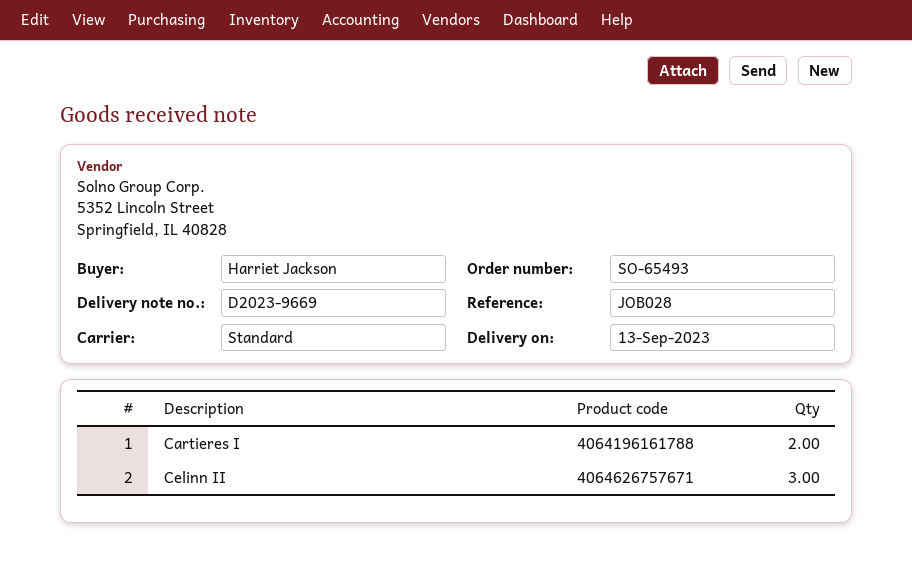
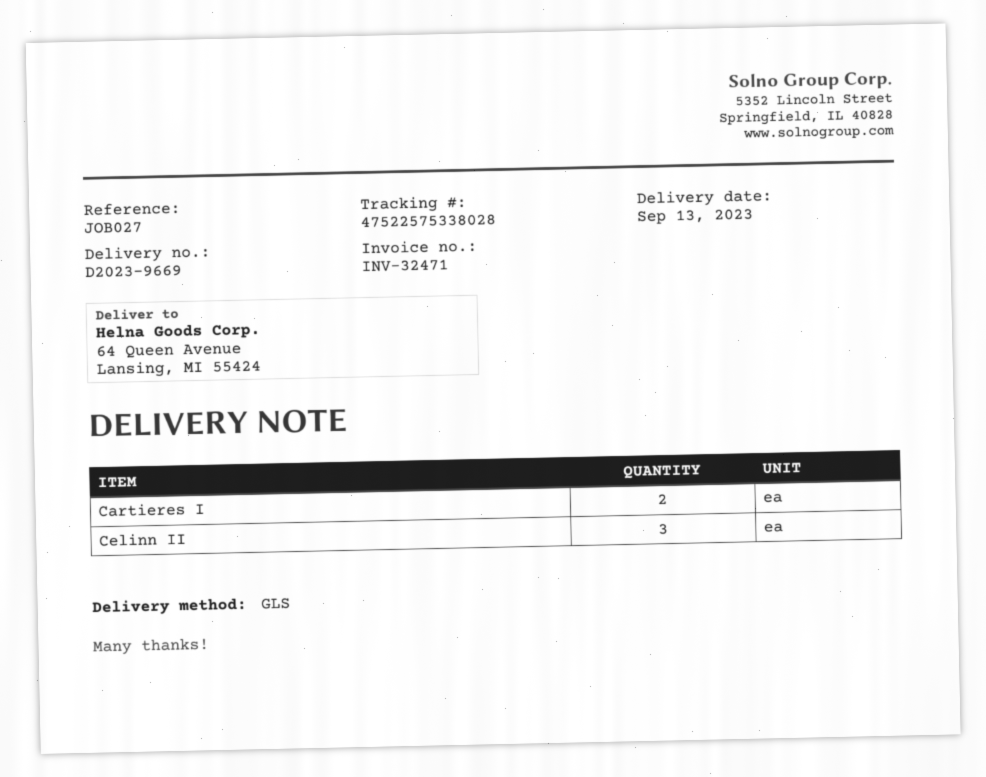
reference: JOB028 -> JOB027
shipping method: standard -> GLS

